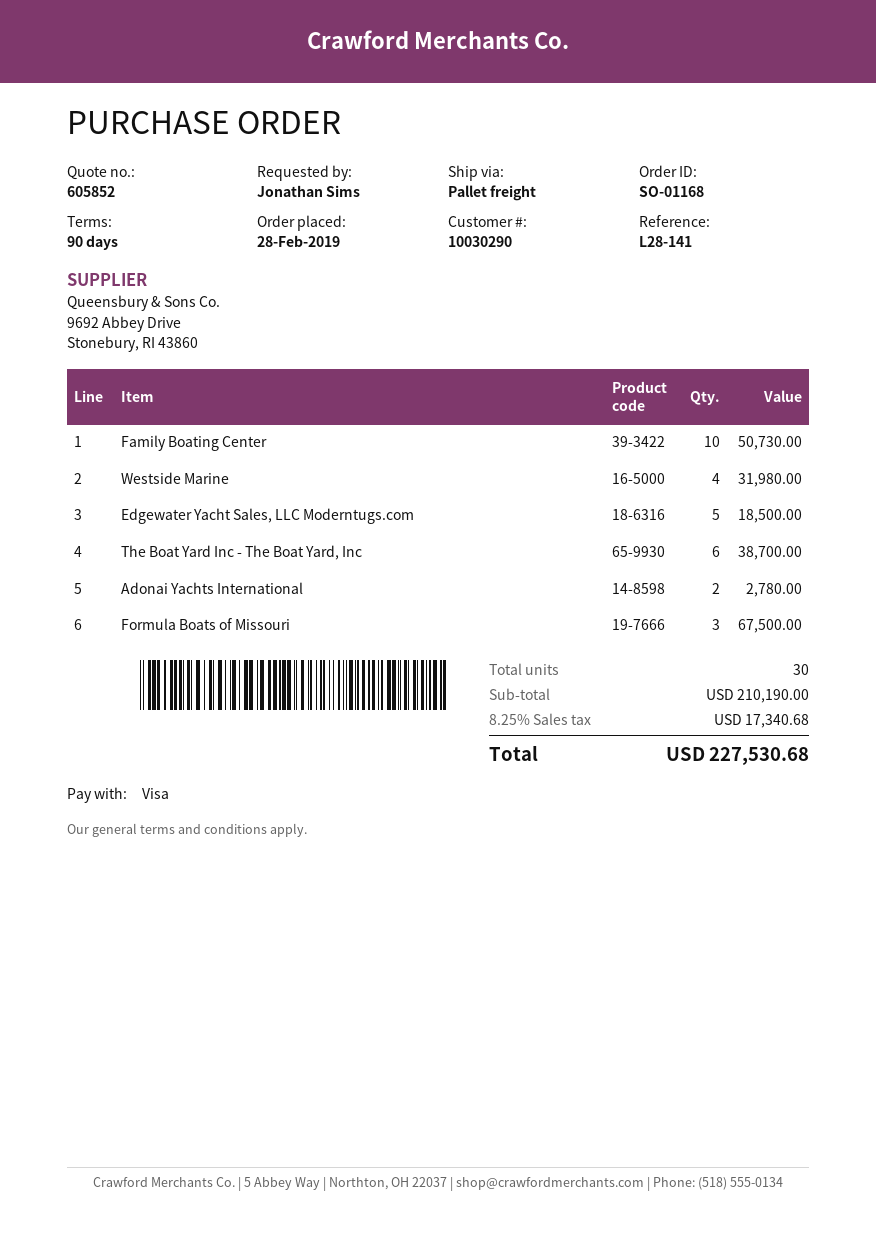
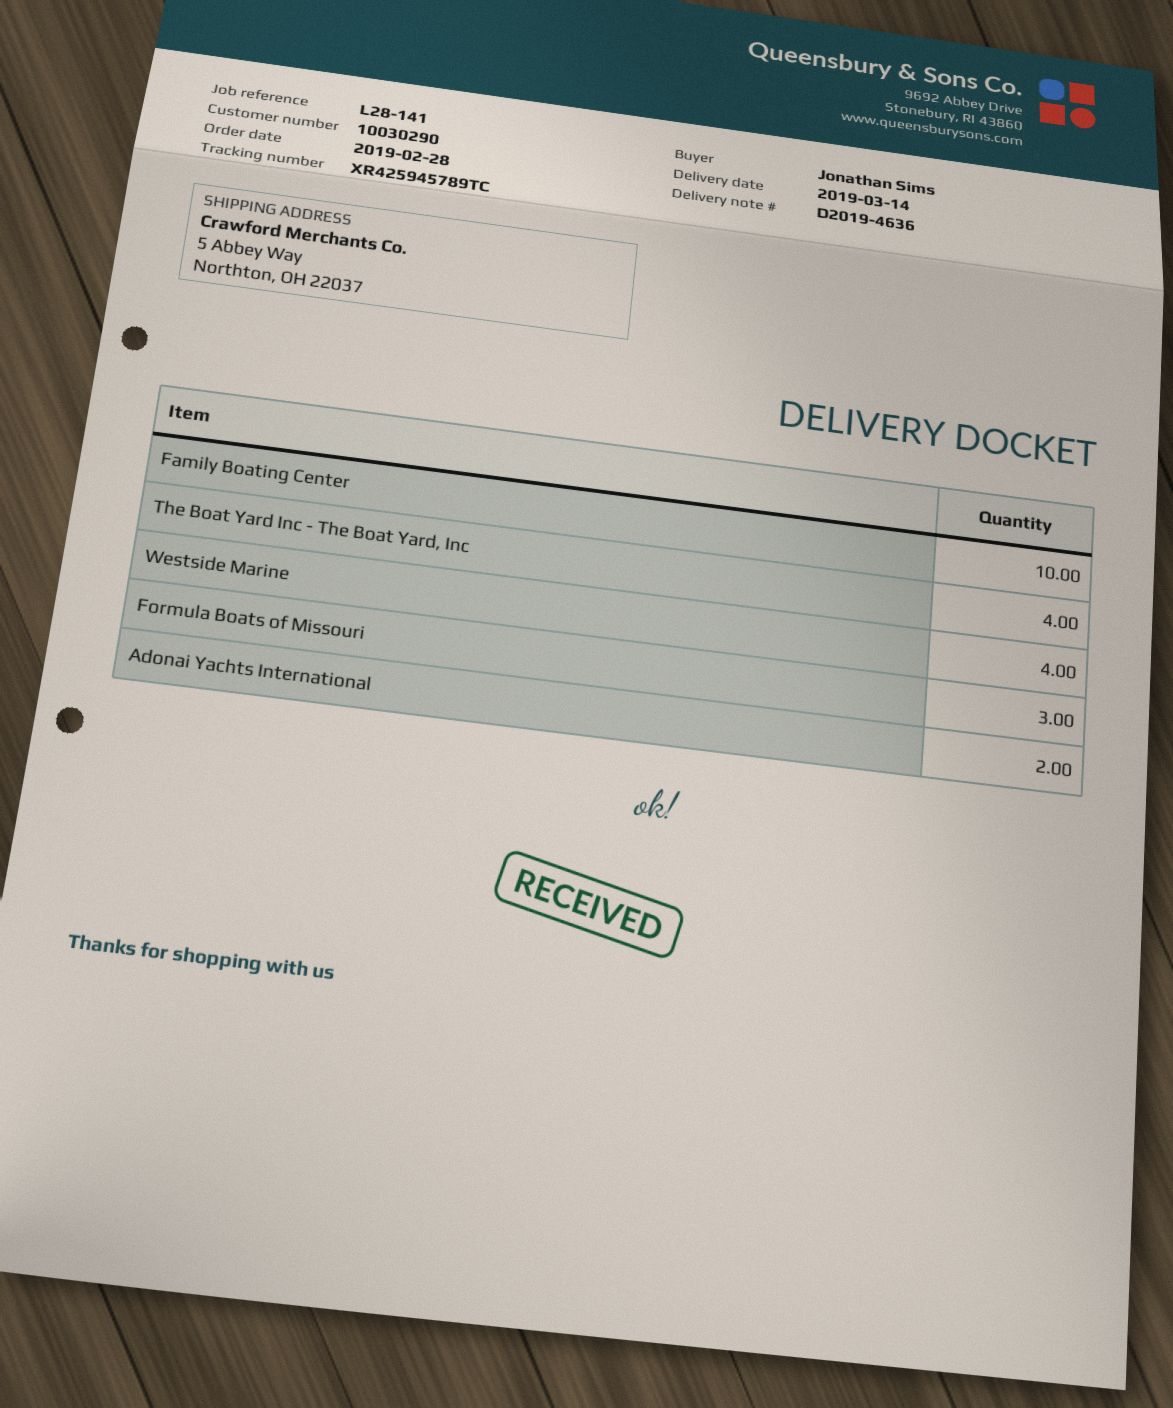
Edgewater Yacht Sales, LLC Moderntugs.com: 5 -> none
The Boat Yard Inc - The Boat Yard, Inc: 6 -> 4

